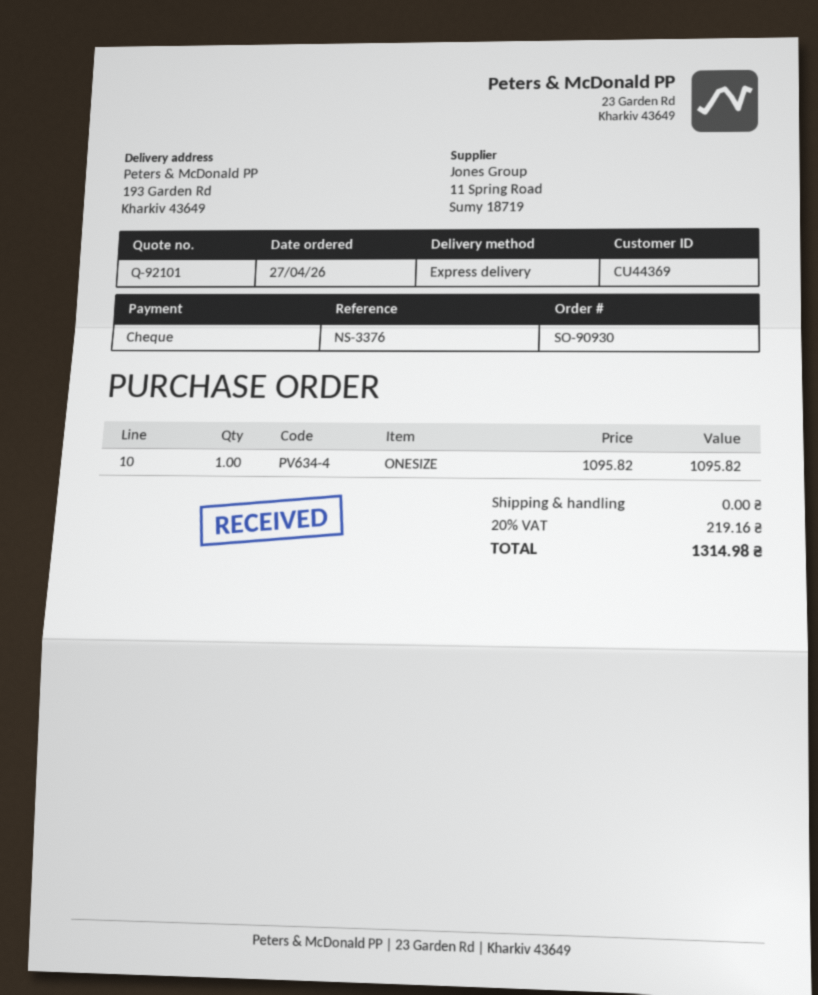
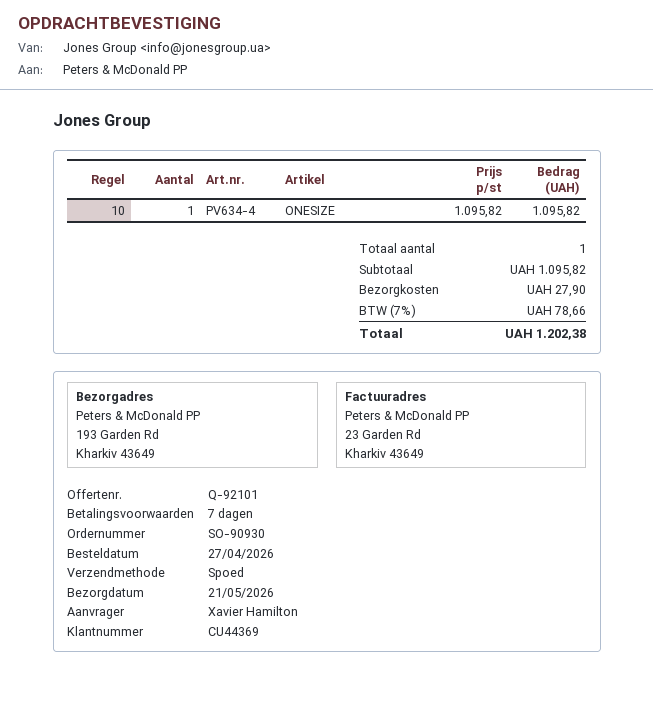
shipping: 0.00 -> 27.90
tax: 20% = 219.16 -> 7% = 78.66
total: 1314.98 -> 1202.38

